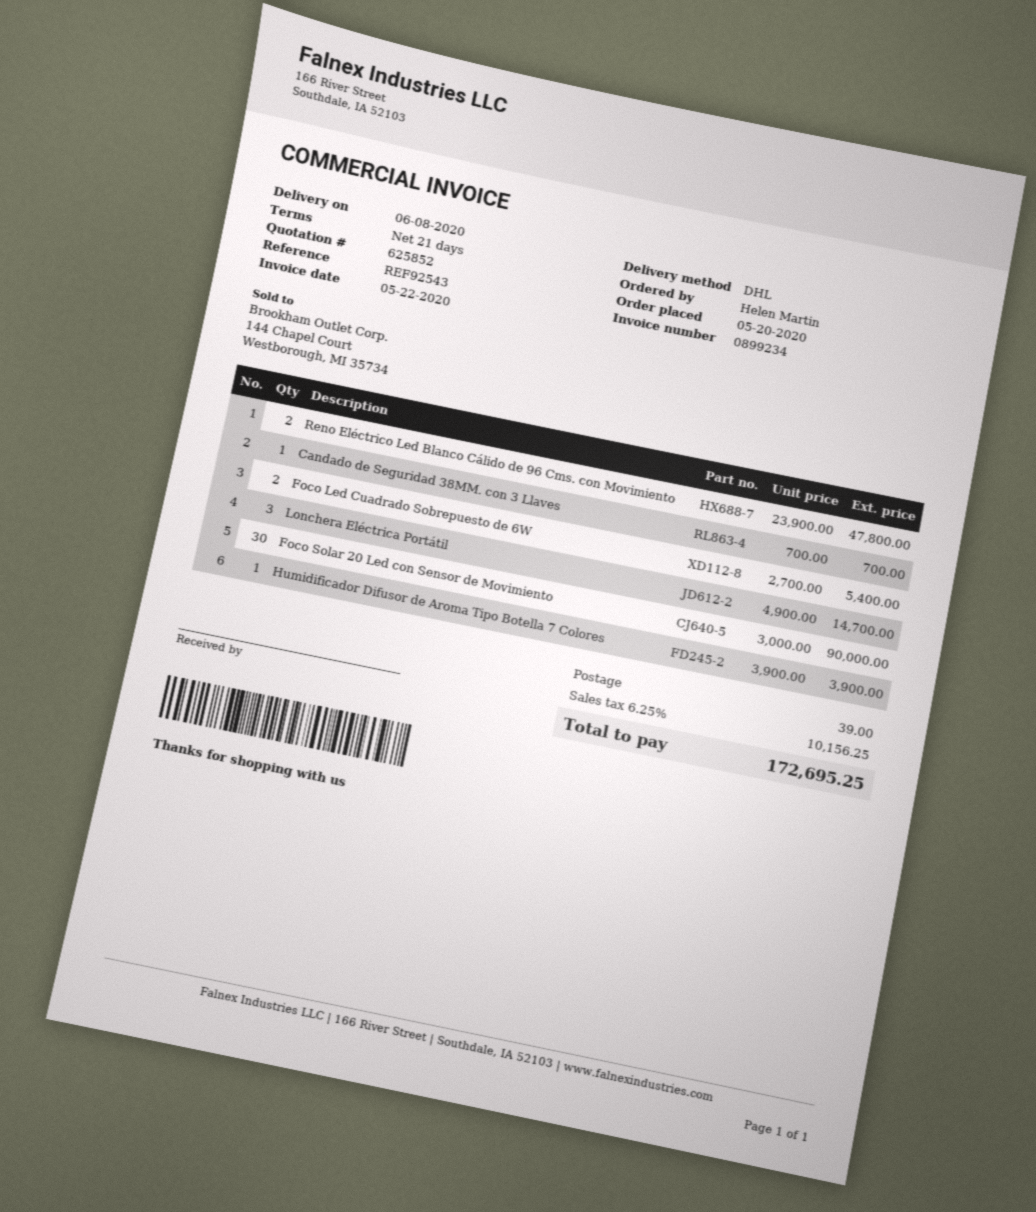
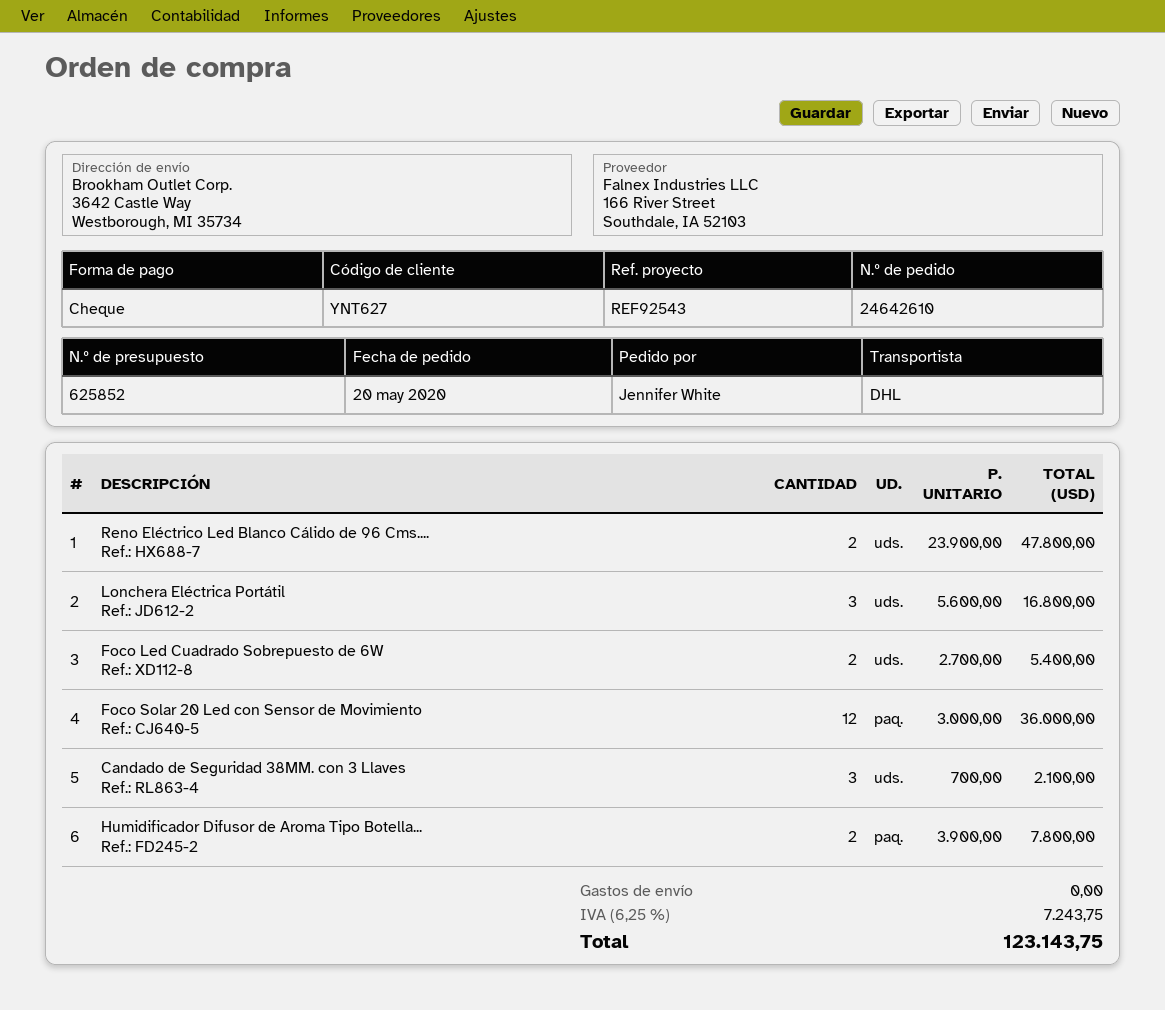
ordered by: Helen Martin -> Jennifer White
Candado de Seguridad 38MM. con 3 Llaves: 1 x 700.00 = 700.00 -> 3 x 700.00 = 2100.00
Lonchera Eléctrica Portátil: 3 x 4900.00 = 14700.00 -> 3 x 5600.00 = 16800.00
Foco Solar 20 Led con Sensor de Movimiento: 30 x 3000.00 = 90000.00 -> 12 x 3000.00 = 36000.00
Humidificador Difusor de Aroma Tipo Botella 7 Colores: 1 x 3900.00 = 3900.00 -> 2 x 3900.00 = 7800.00
shipping: 39.00 -> 0.00
tax: 6.25% = 10156.25 -> 6.25% = 7243.75
total: 172695.25 -> 123143.75

